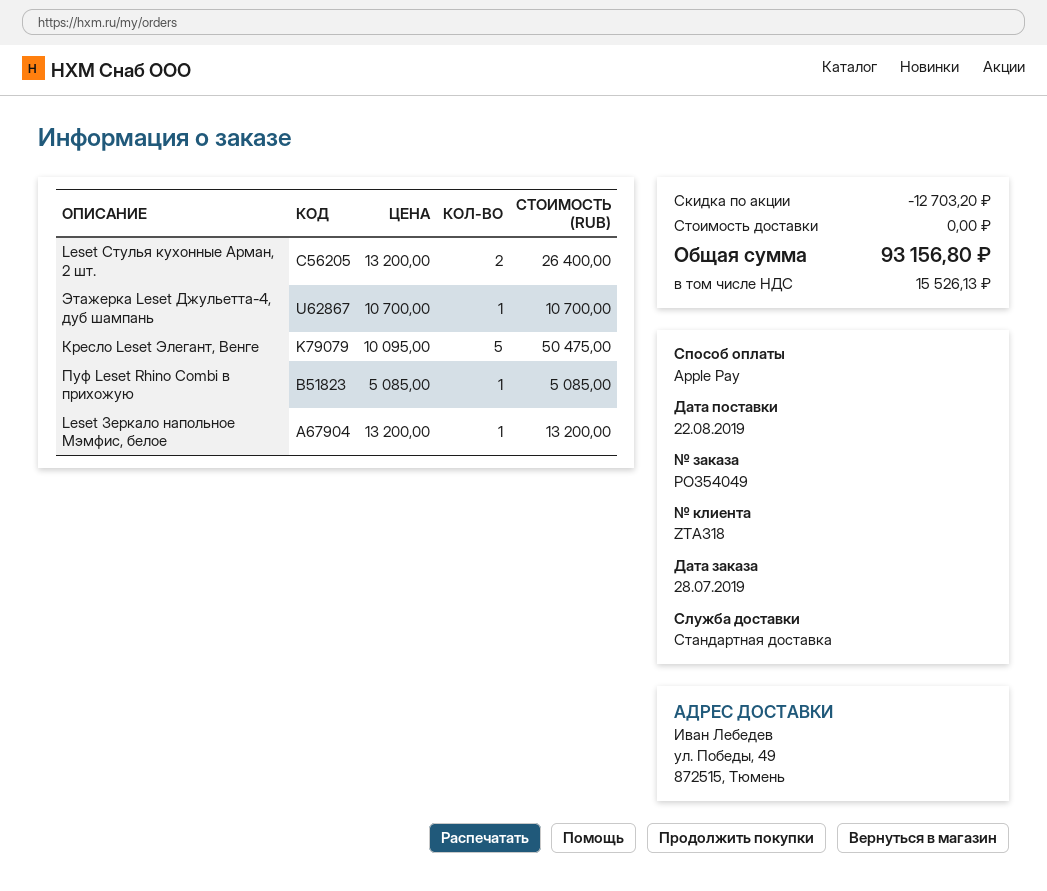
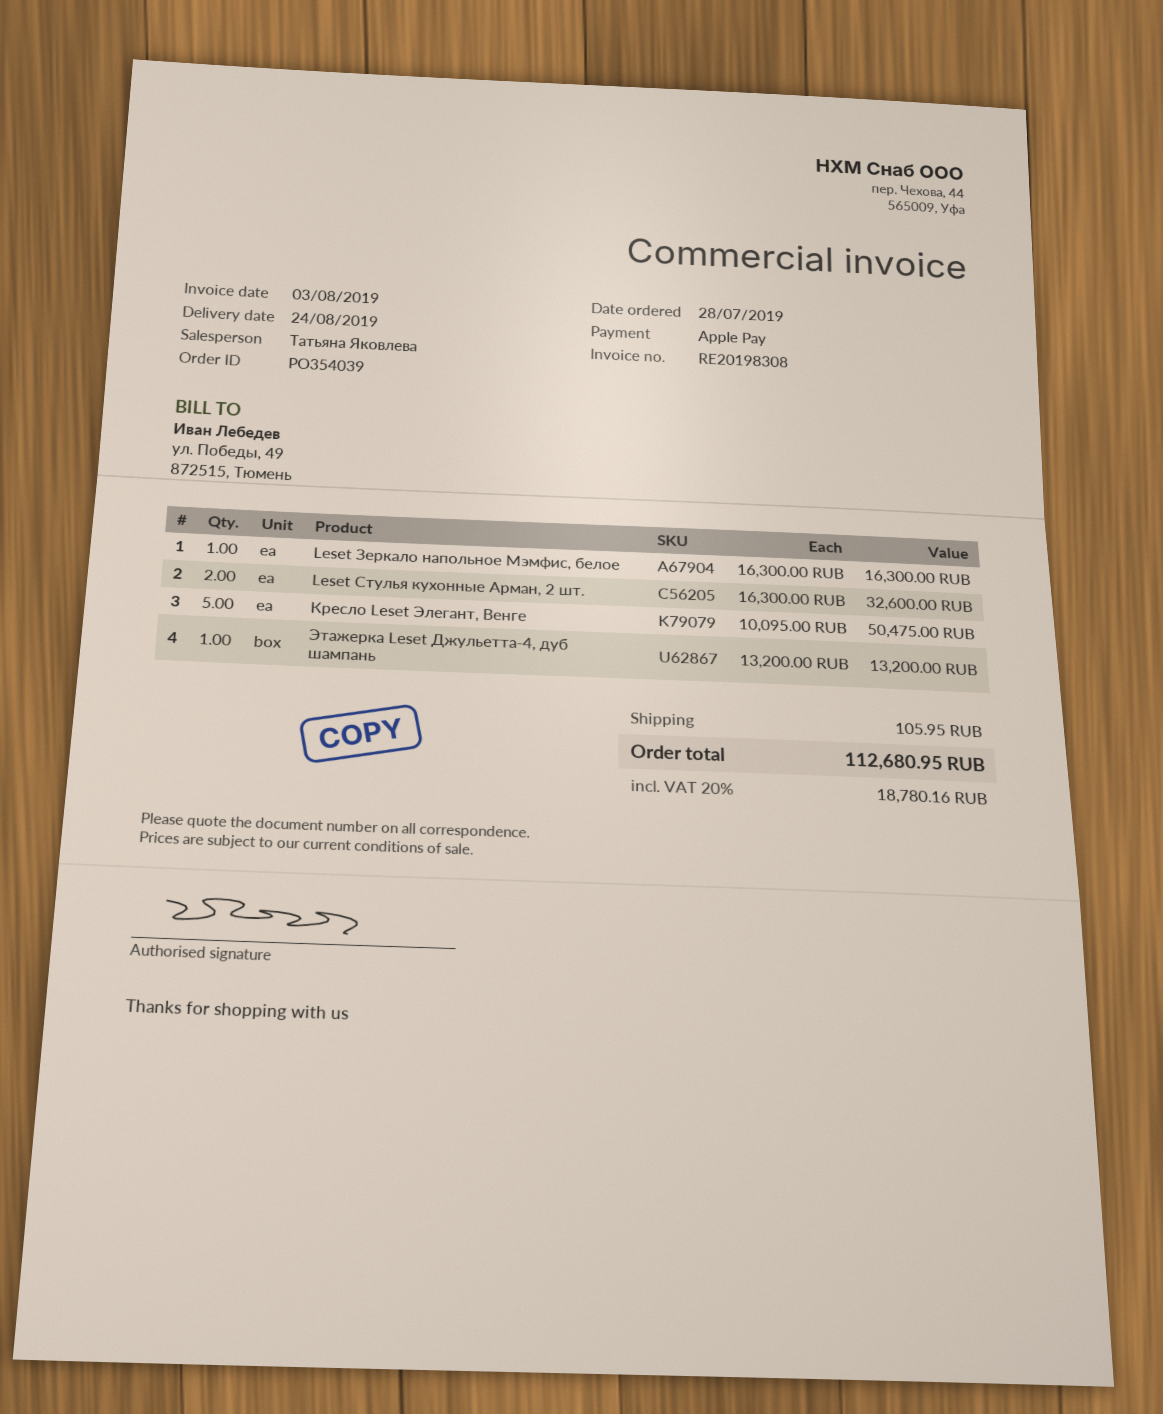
order number: PO354049 -> PO354039
delivery date: 2019-08-22 -> 2019-08-24
Leset Стулья кухонные Арман, 2 шт.: 2 x 13200.00 = 26400.00 -> 2 x 16300.00 = 32600.00
Этажерка Leset Джульетта-4, дуб шампань: 1 x 10700.00 = 10700.00 -> 1 x 13200.00 = 13200.00
Пуф Leset Rhino Combi в прихожую: 1 x 5085.00 = 5085.00 -> none
Leset Зеркало напольное Мэмфис, белое: 1 x 13200.00 = 13200.00 -> 1 x 16300.00 = 16300.00
discount: 12703.20 -> none
shipping: 0.00 -> 105.95
tax: 15526.13 -> 18780.16
total: 93156.80 -> 112680.95

